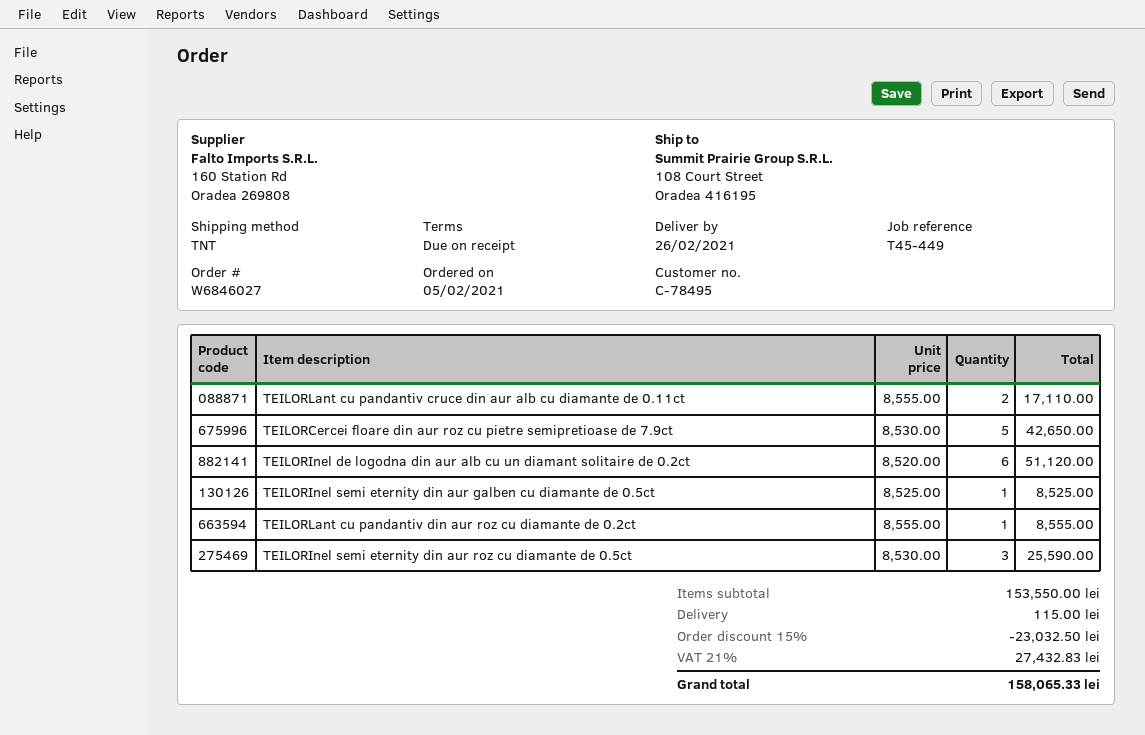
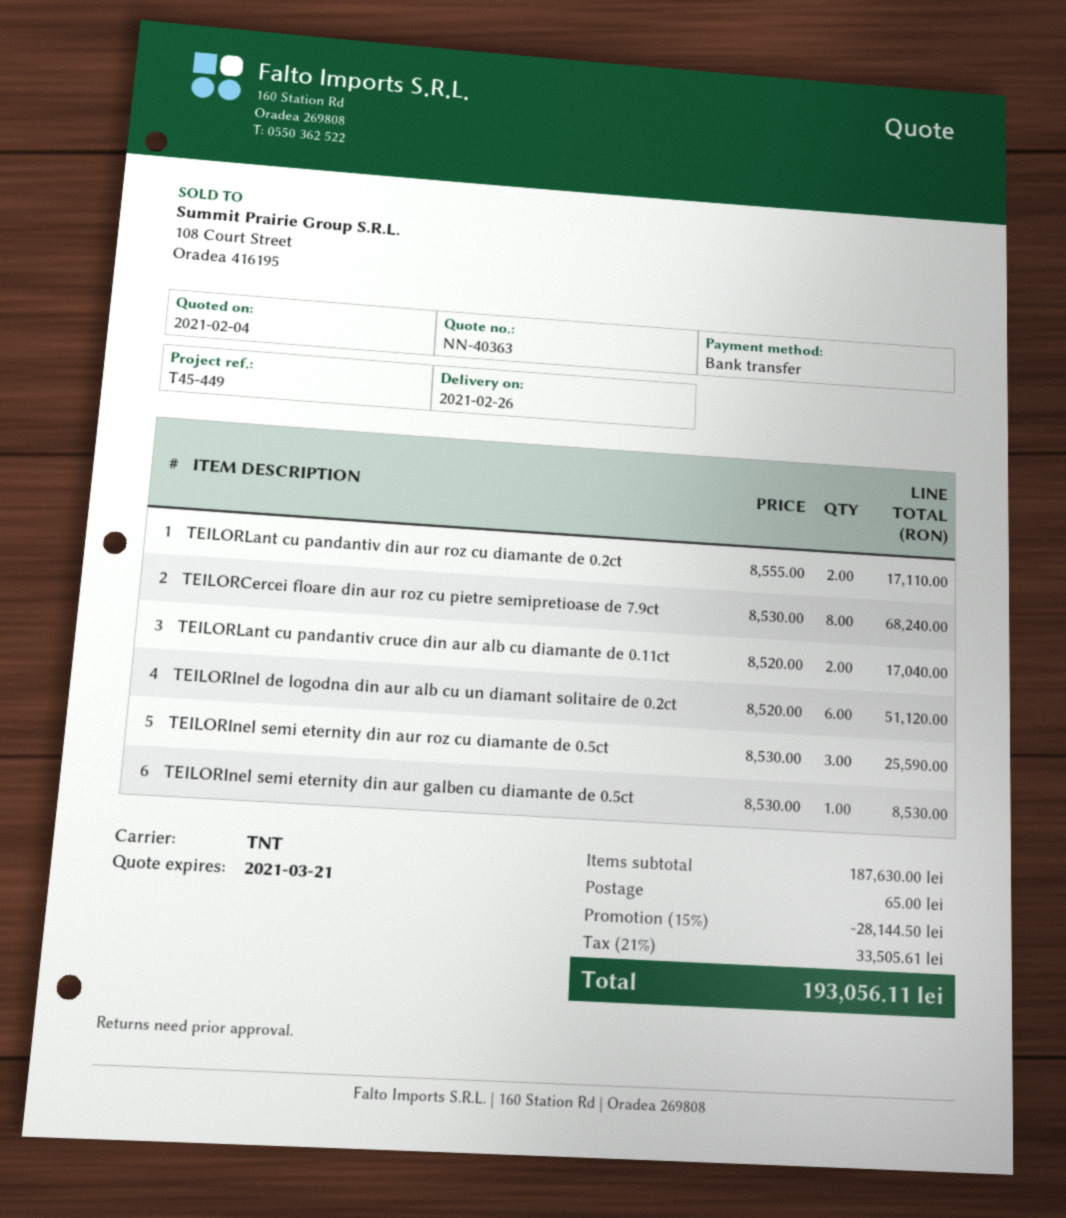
TEILORLant cu pandantiv cruce din aur alb cu diamante de 0.11ct: 2 x 8555.00 = 17110.00 -> 2 x 8520.00 = 17040.00
TEILORCercei floare din aur roz cu pietre semipretioase de 7.9ct: 5 x 8530.00 = 42650.00 -> 8 x 8530.00 = 68240.00
TEILORInel semi eternity din aur galben cu diamante de 0.5ct: 1 x 8525.00 = 8525.00 -> 1 x 8530.00 = 8530.00
TEILORLant cu pandantiv din aur roz cu diamante de 0.2ct: 1 x 8555.00 = 8555.00 -> 2 x 8555.00 = 17110.00
subtotal: 153550.00 -> 187630.00
discount: 15% = 23032.50 -> 15% = 28144.50
shipping: 115.00 -> 65.00
tax: 21% = 27432.83 -> 21% = 33505.61
total: 158065.33 -> 193056.11

